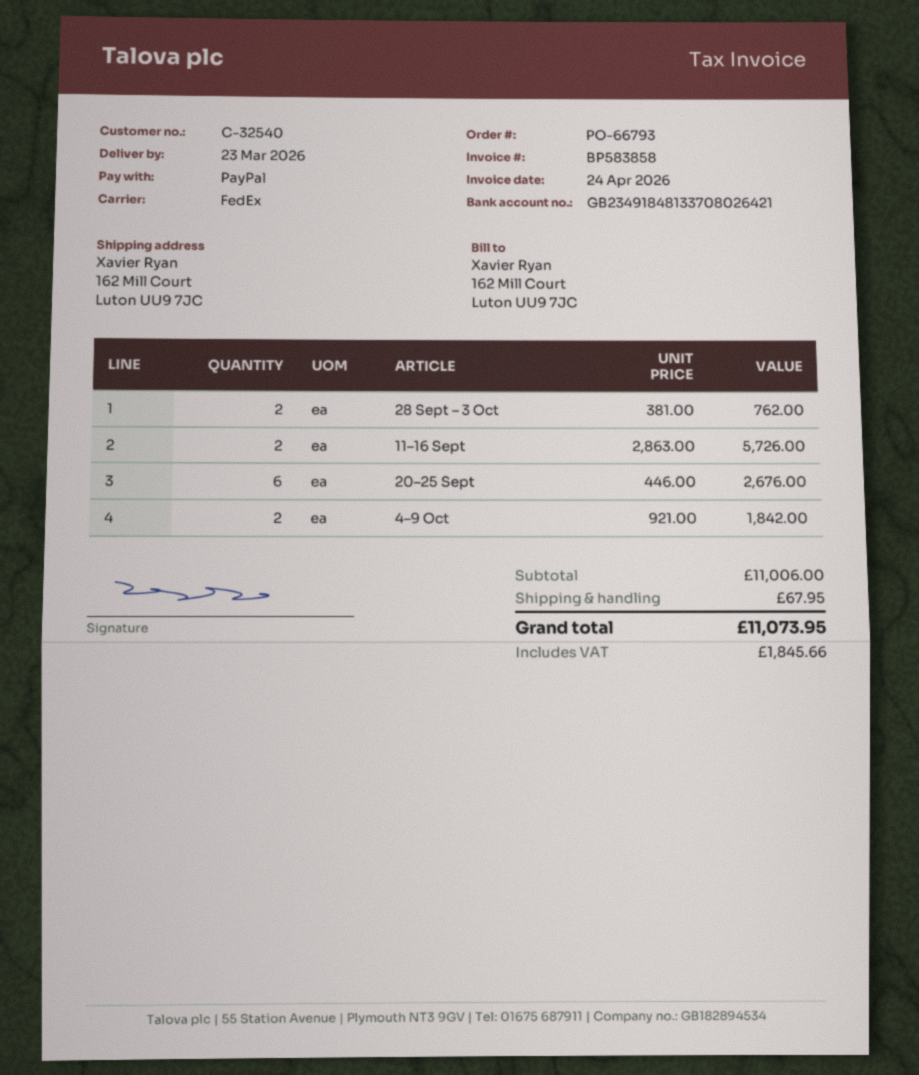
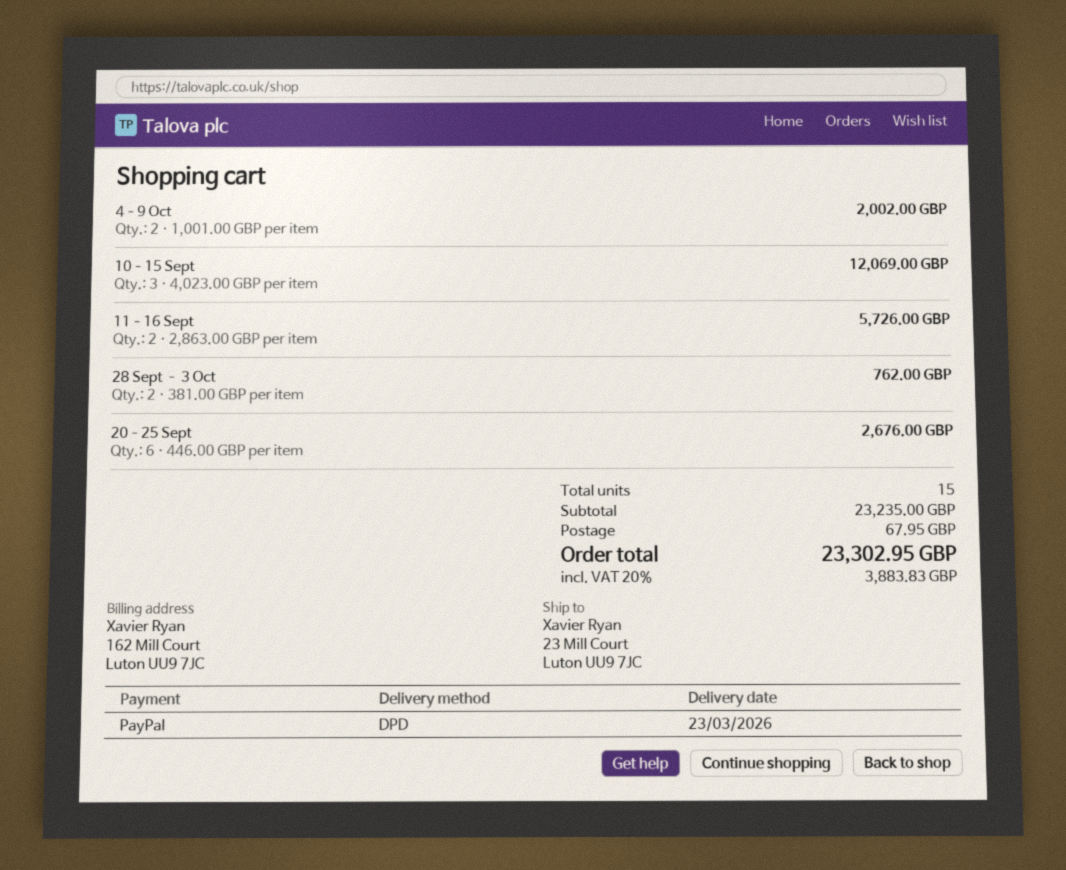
shipping method: FedEx -> DPD
ship to: 162 Mill Court, Luton UU9 7JC -> 23 Mill Court, Luton UU9 7JC
4–9 Oct: 2 x 921.00 = 1842.00 -> 2 x 1001.00 = 2002.00
10–15 Sept: none -> 3 x 4023.00 = 12069.00
subtotal: 11006.00 -> 23235.00
tax: 1845.66 -> 3883.83
total: 11073.95 -> 23302.95

